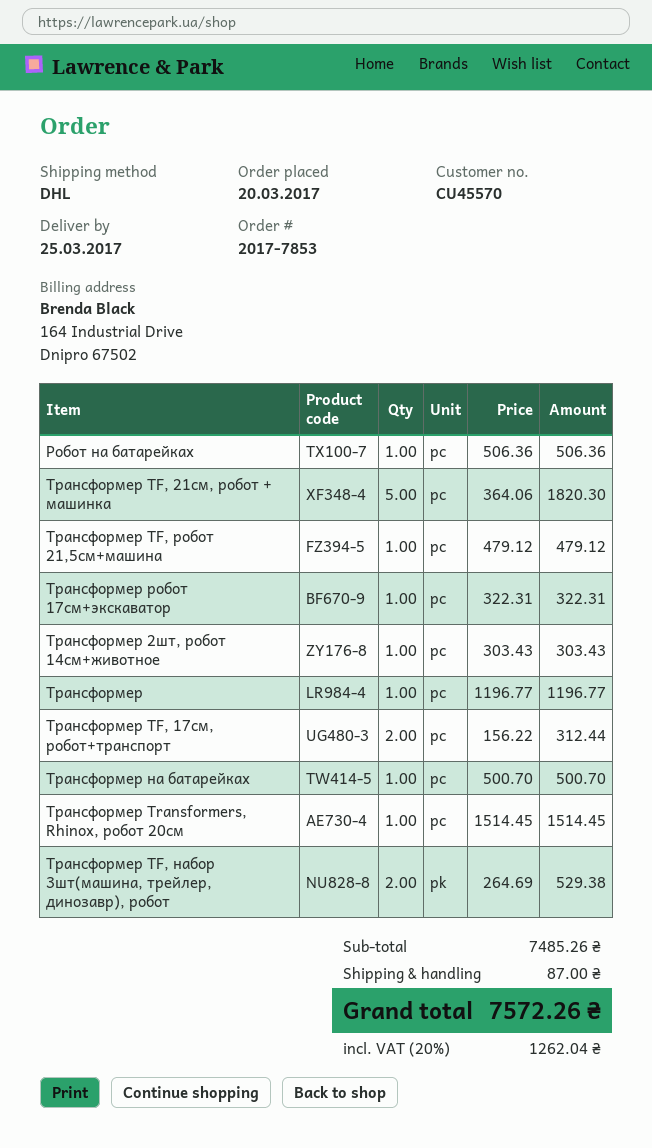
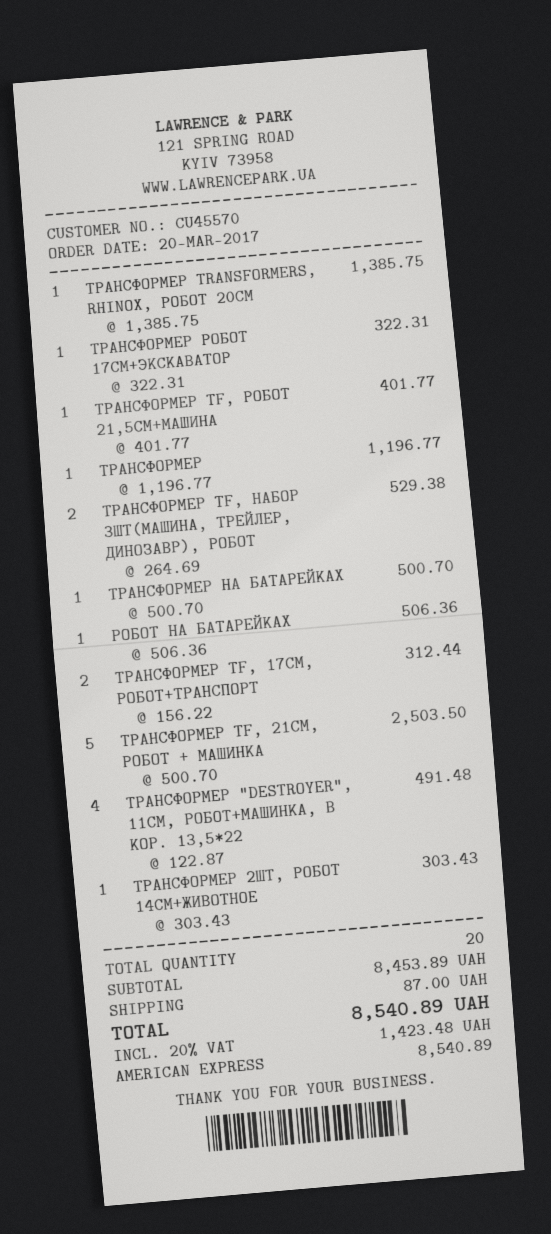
Трансформер TF, 21см, робот + машинка: 5 x 364.06 = 1820.30 -> 5 x 500.70 = 2503.50
Трансформер TF, робот 21,5см+машина: 1 x 479.12 = 479.12 -> 1 x 401.77 = 401.77
Трансформер Transformers, Rhinox, робот 20см: 1 x 1514.45 = 1514.45 -> 1 x 1385.75 = 1385.75
ТРАНСФОРМЕР "DESTROYER", 11СМ, РОБОТ+МАШИНКА, В КОР. 13,5*22: none -> 4 x 122.87 = 491.48
subtotal: 7485.26 -> 8453.89
tax: 20% = 1262.04 -> 20% = 1423.48
total: 7572.26 -> 8540.89

